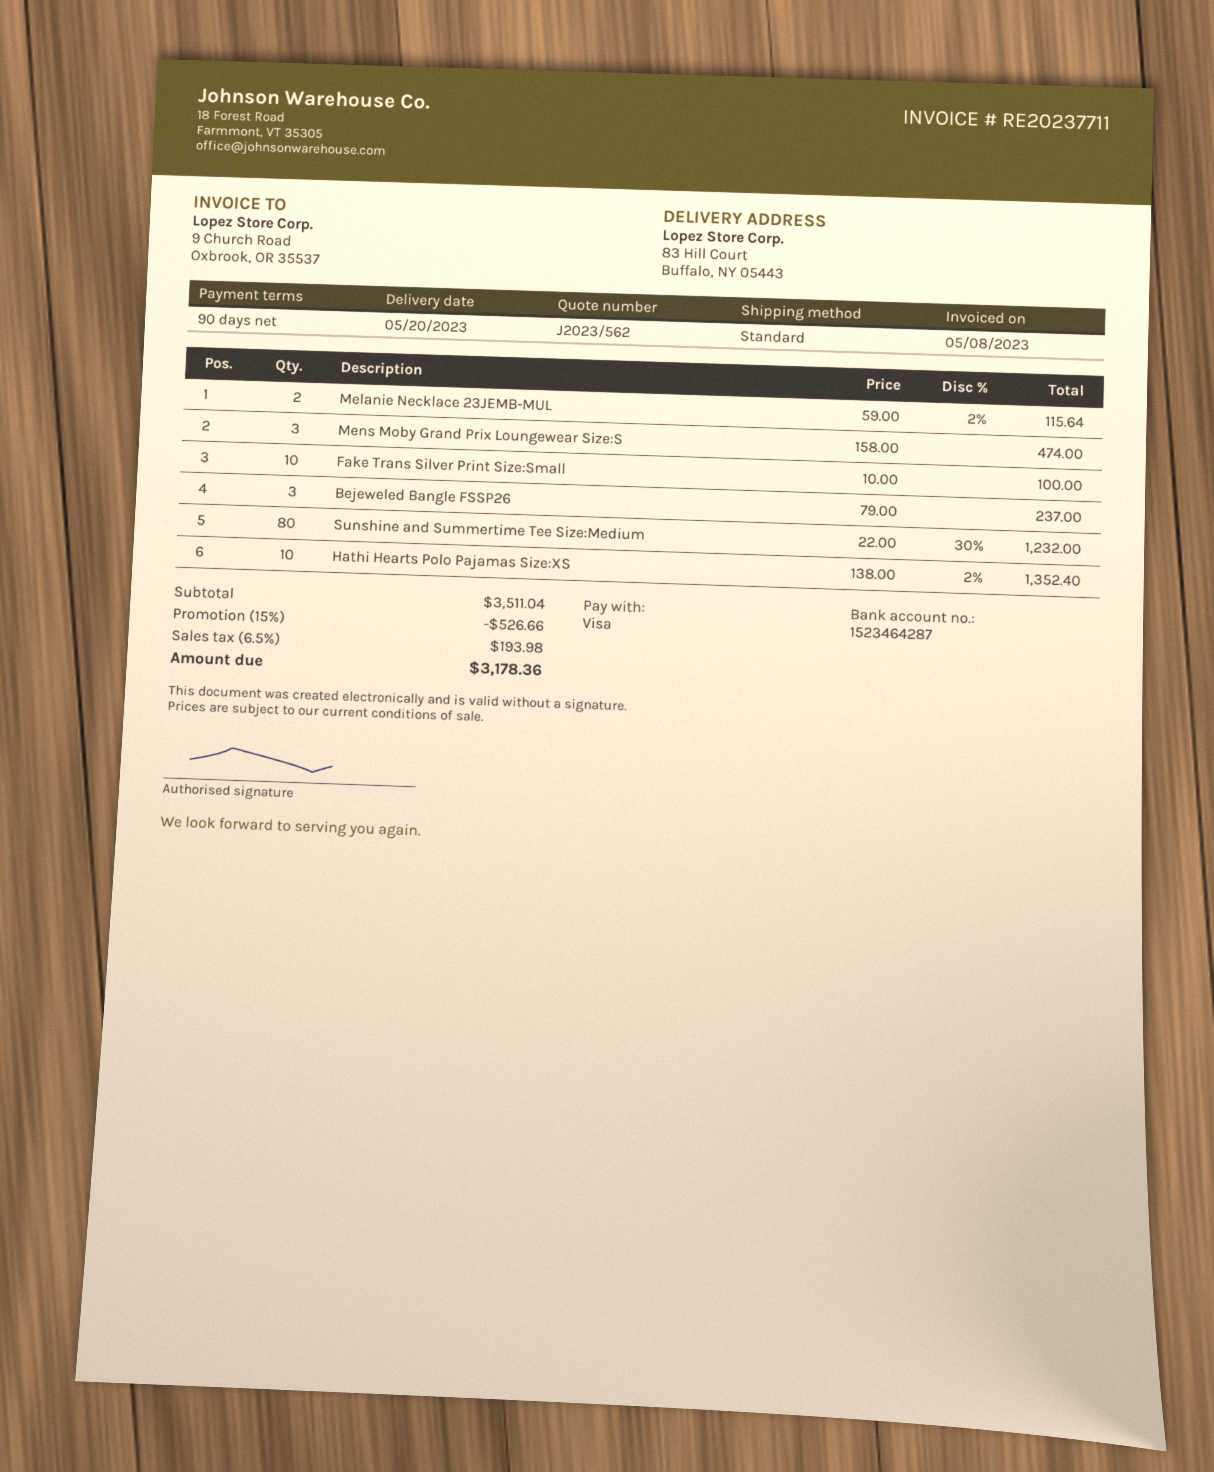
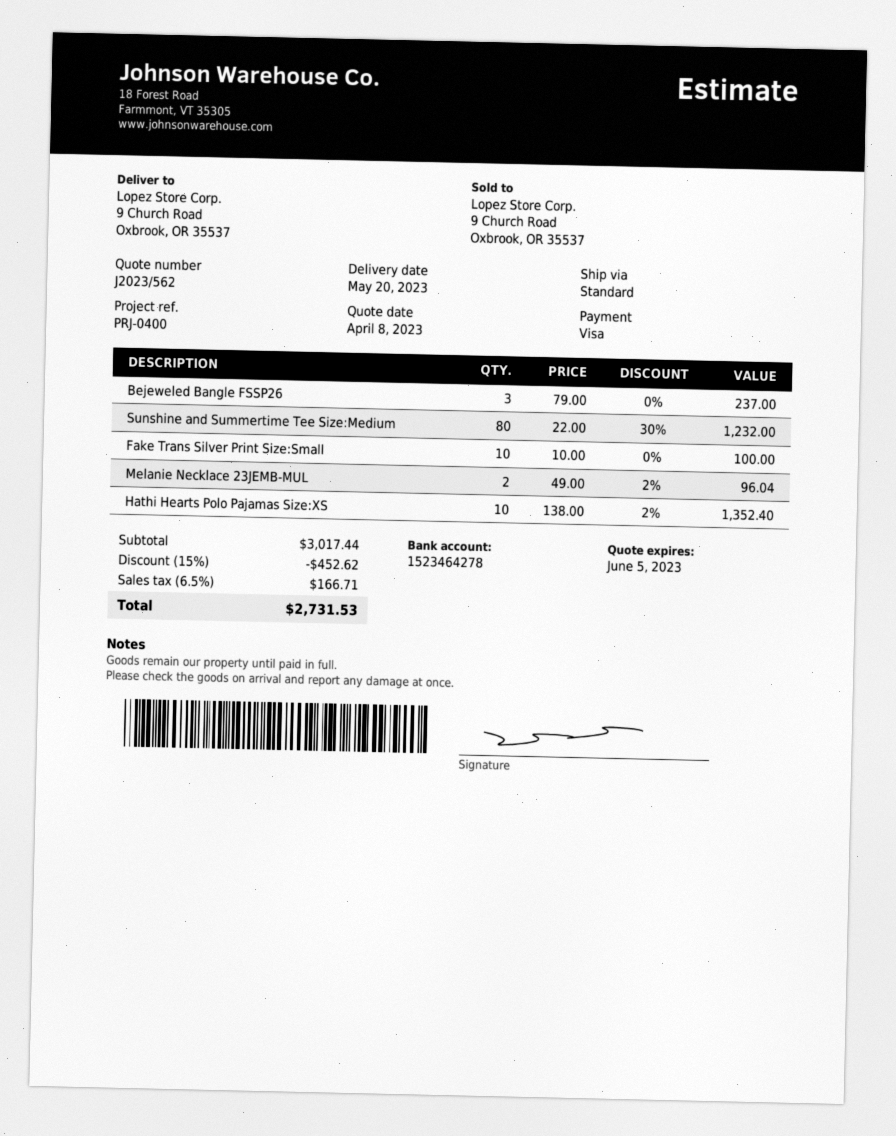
bank account: 1523464287 -> 1523464278
ship to: 83 Hill Court, Buffalo, NY 05443 -> 9 Church Road, Oxbrook, OR 35537
Melanie Necklace 23JEMB-MUL: 2 x 59.00 - 2% = 115.64 -> 2 x 49.00 - 2% = 96.04
Mens Moby Grand Prix Loungewear Size:S: 3 x 158.00 = 474.00 -> none
subtotal: 3511.04 -> 3017.44
discount: 15% = 526.66 -> 15% = 452.62
tax: 6.5% = 193.98 -> 6.5% = 166.71
total: 3178.36 -> 2731.53

